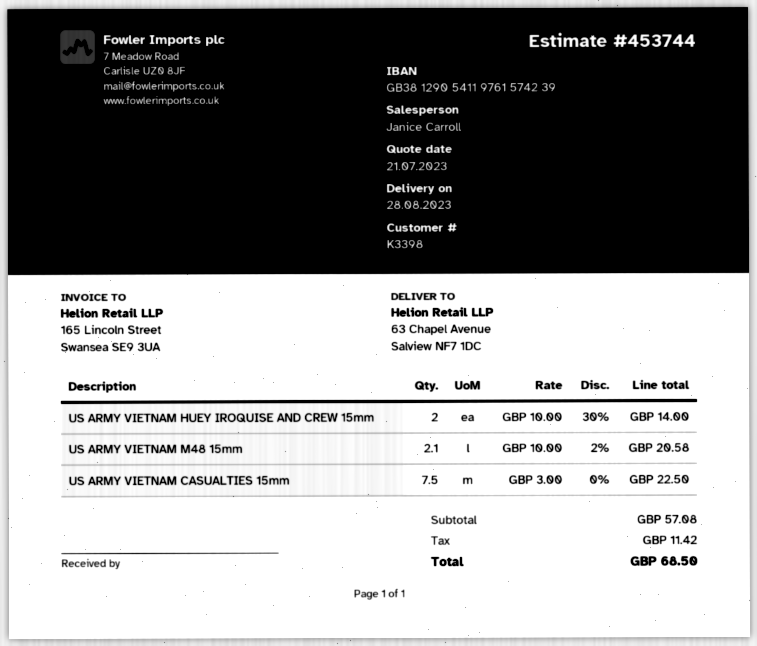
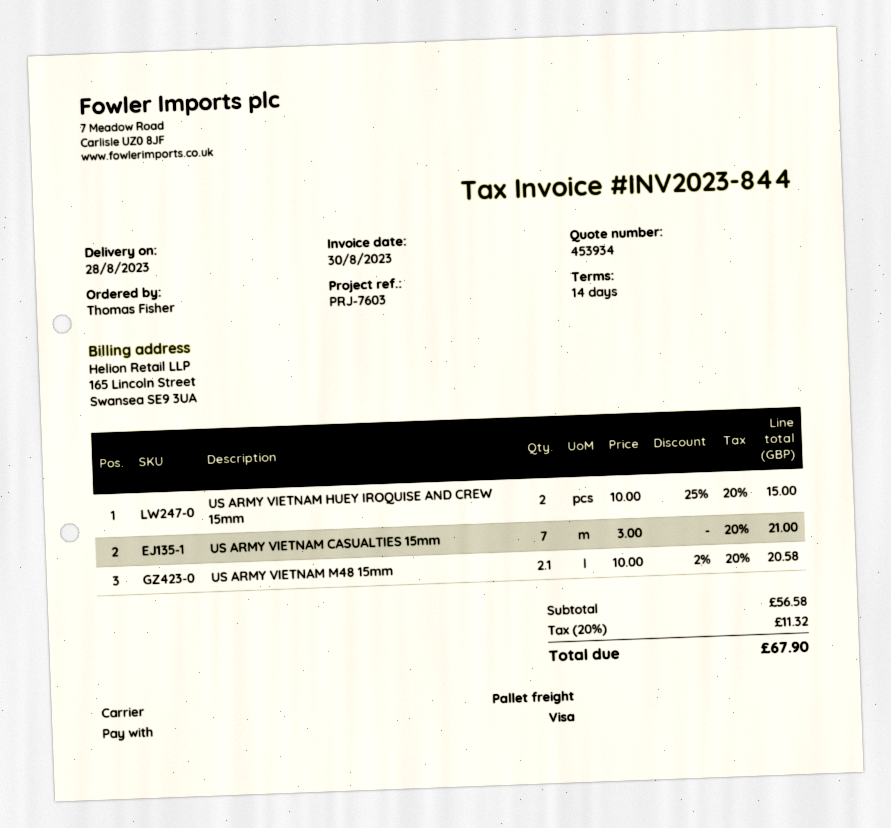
quote number: 453744 -> 453934
US ARMY VIETNAM HUEY IROQUISE AND CREW 15mm: 2 x 10.00 - 30% = 14.00 -> 2 x 10.00 - 25% = 15.00
US ARMY VIETNAM CASUALTIES 15mm: 7.5 x 3.00 = 22.50 -> 7 x 3.00 = 21.00
subtotal: 57.08 -> 56.58
tax: 11.42 -> 11.32
total: 68.50 -> 67.90

